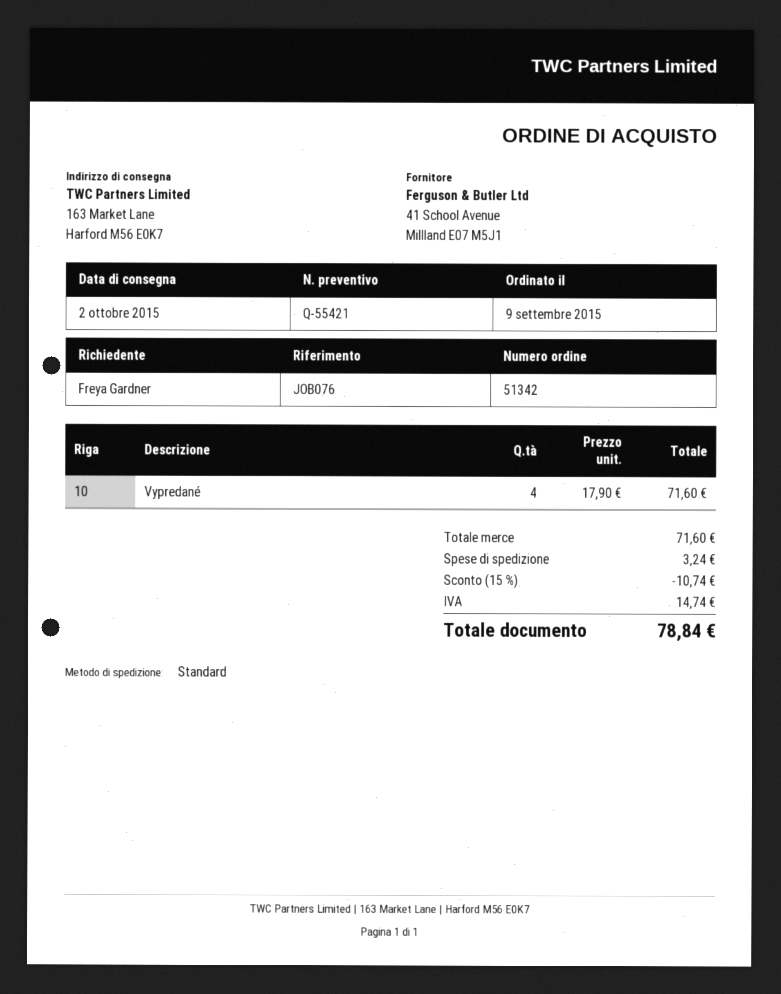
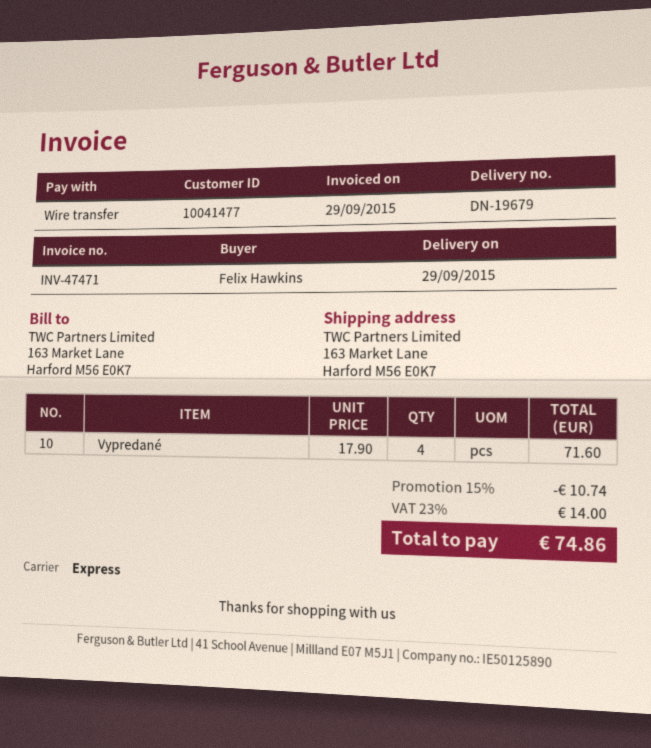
delivery date: 2015-10-02 -> 2015-09-29
ordered by: Freya Gardner -> Felix Hawkins
shipping method: standard -> express
shipping: 3.24 -> none
tax: 14.74 -> 14.00
total: 78.84 -> 74.86

